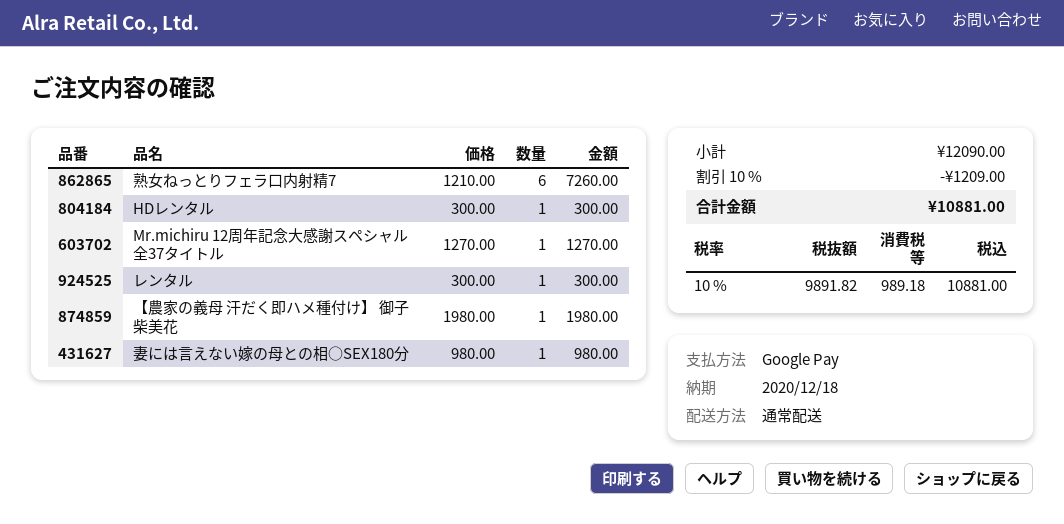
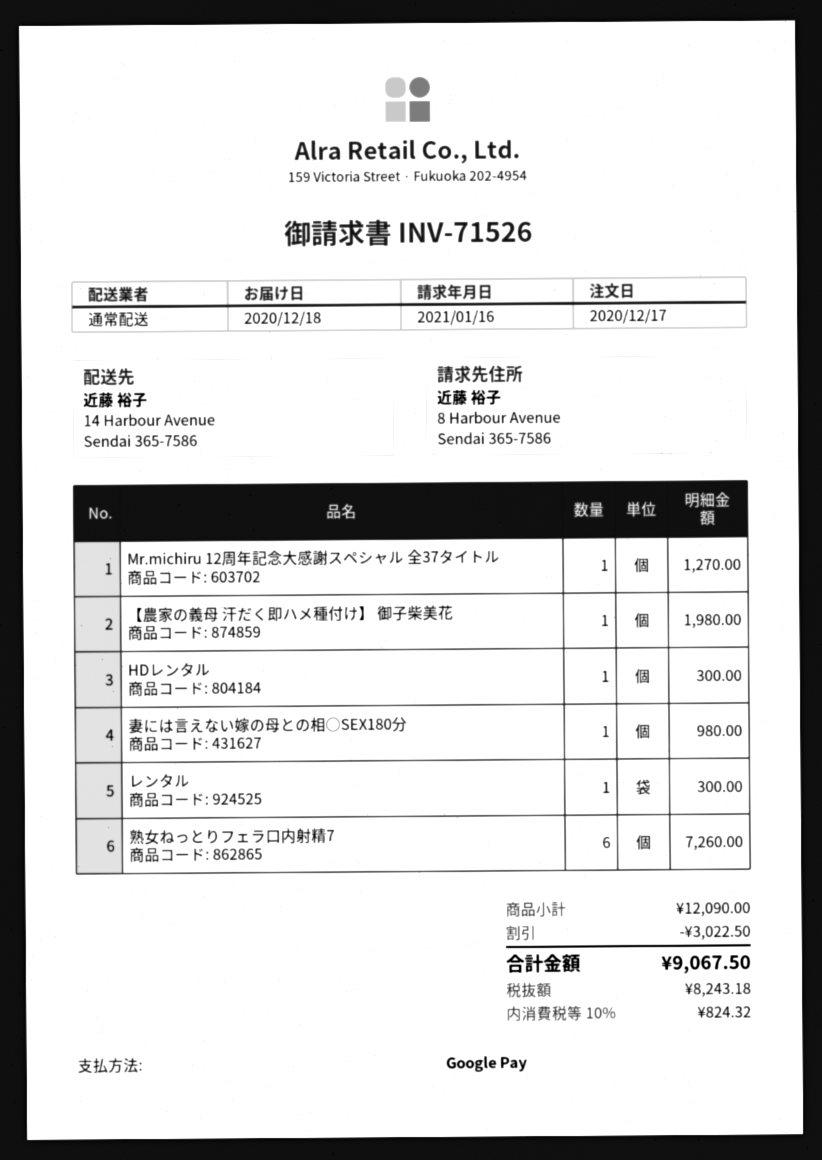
discount: 1209.00 -> 3022.50
net: 9891.82 -> 8243.18
tax: 10% = 989.18 -> 10% = 824.32
total: 10881.00 -> 9067.50

